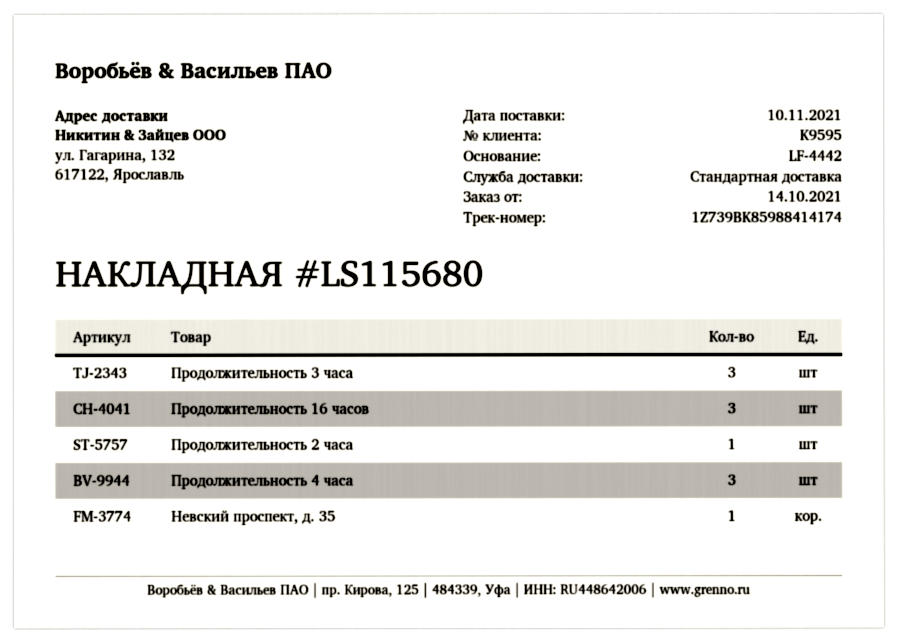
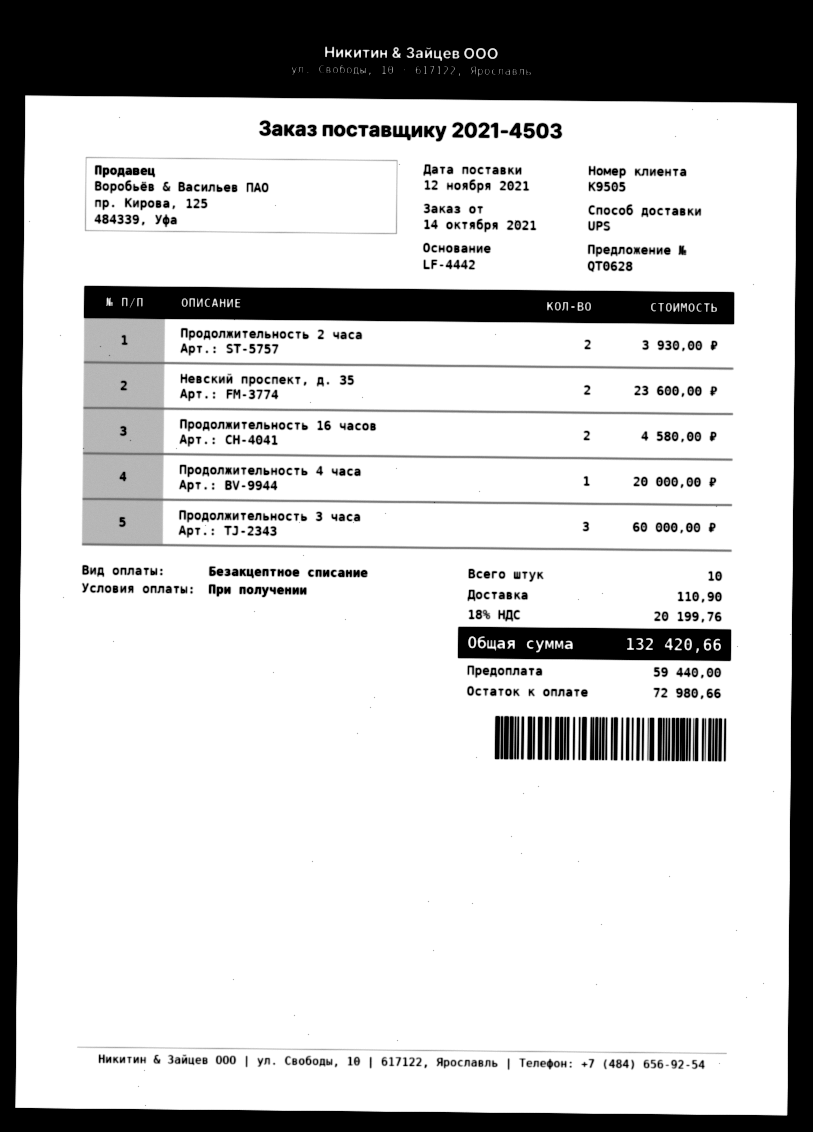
delivery date: 2021-11-10 -> 2021-11-12
customer number: K9595 -> K9505
shipping method: standard -> UPS
Продолжительность 16 часов: 3 -> 2
Продолжительность 2 часа: 1 -> 2
Продолжительность 4 часа: 3 -> 1
Невский проспект, д. 35: 1 -> 2

